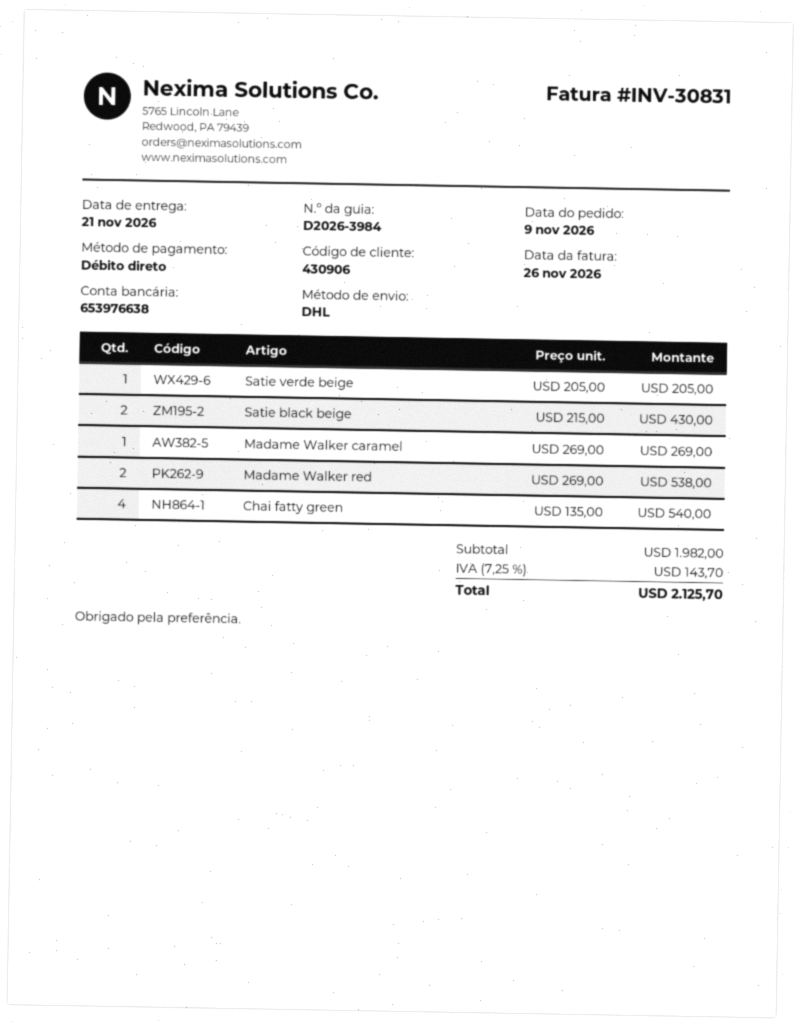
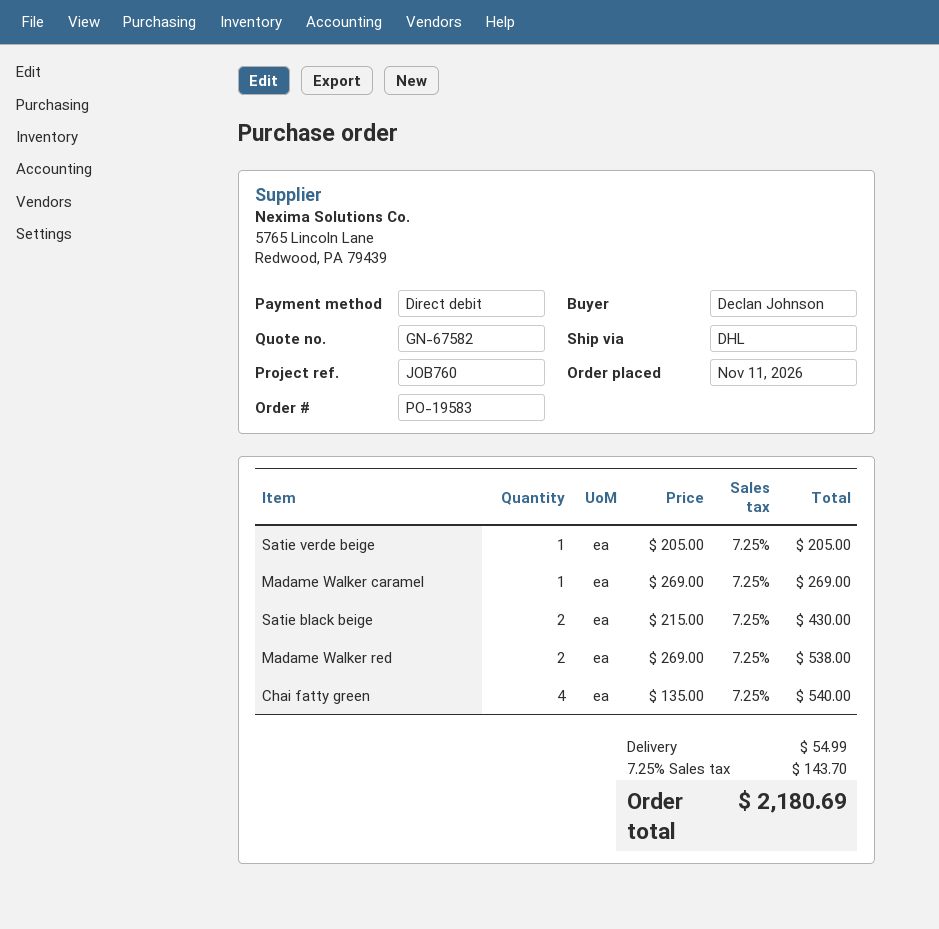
order date: 2026-11-09 -> 2026-11-11
shipping: none -> 54.99
total: 2125.70 -> 2180.69

